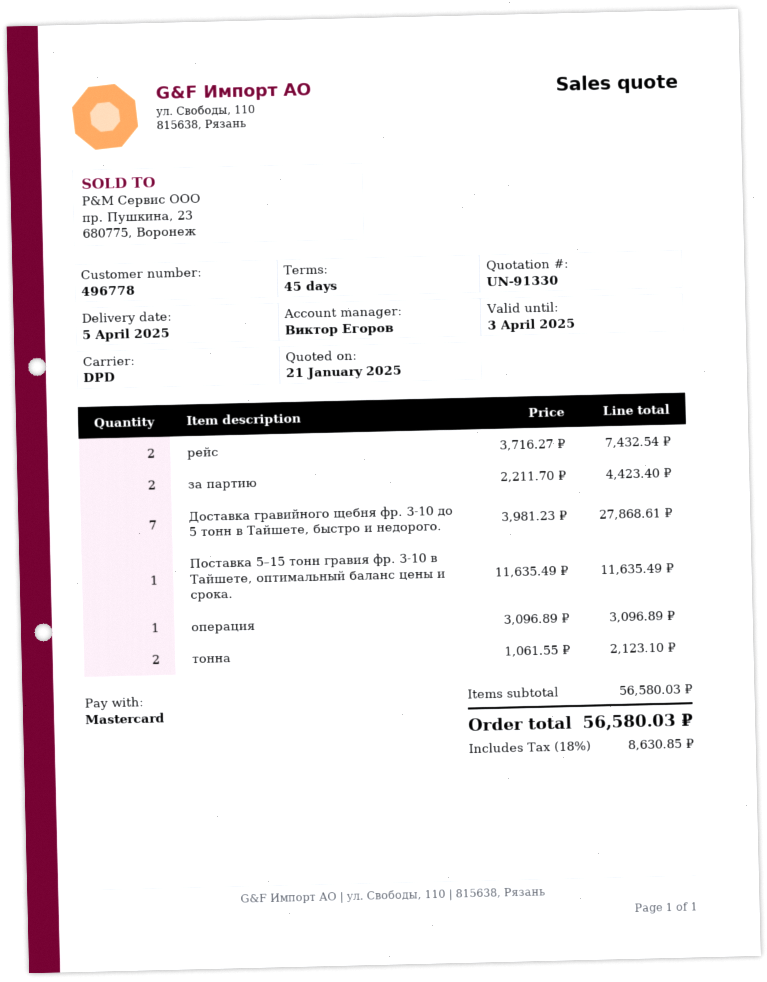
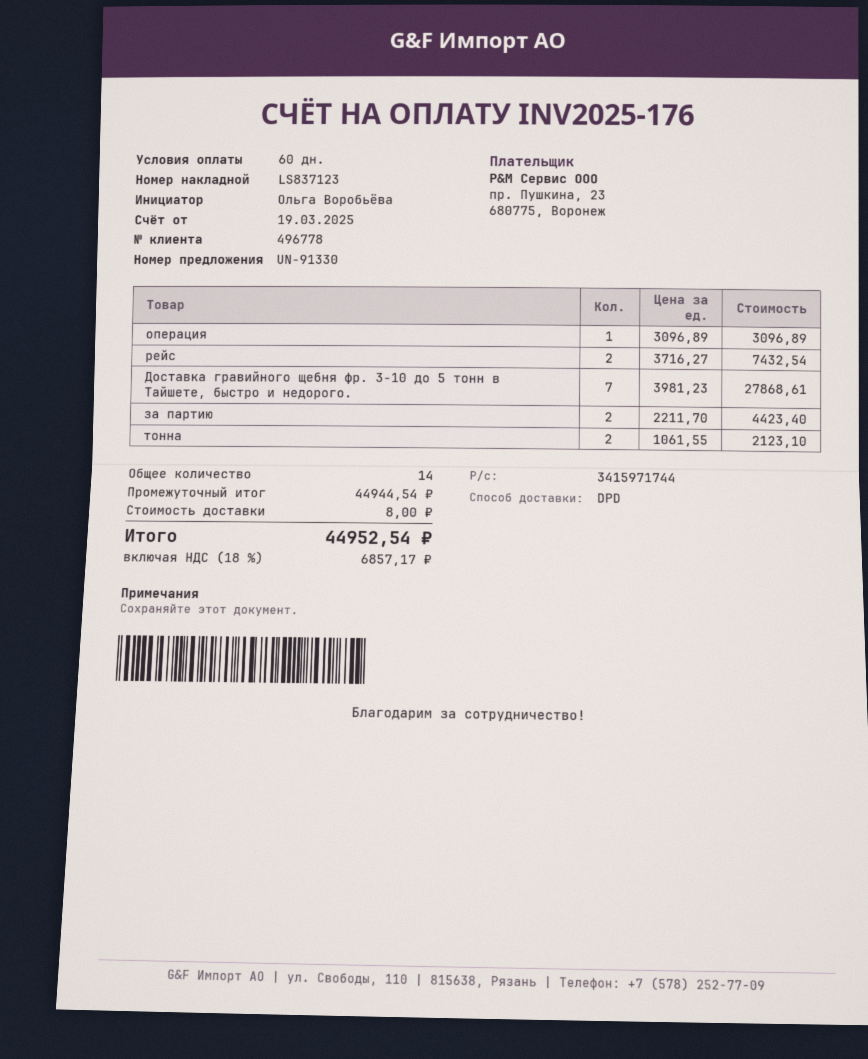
payment terms: 45 days -> 60 days
Поставка 5–15 тонн гравия фр. 3-10 в Тайшете, оптимальный баланс цены и срока.: 1 x 11635.49 = 11635.49 -> none
subtotal: 56580.03 -> 44944.54
shipping: none -> 8.00
tax: 18% = 8630.85 -> 18% = 6857.17
total: 56580.03 -> 44952.54

